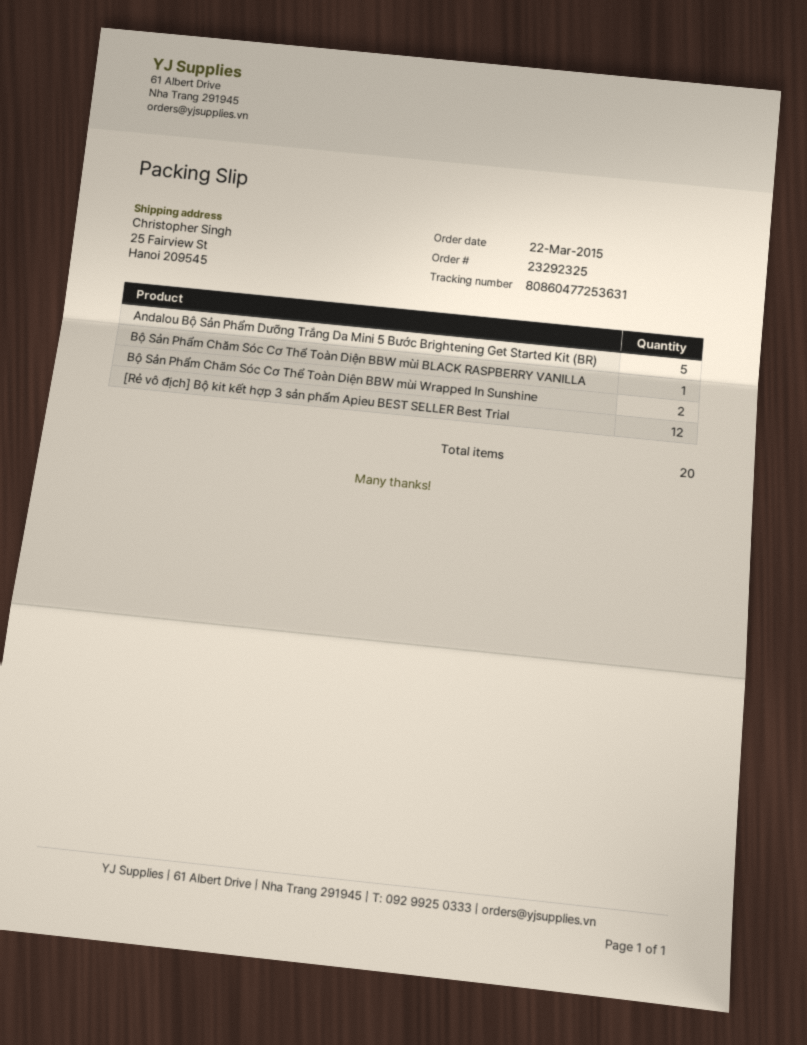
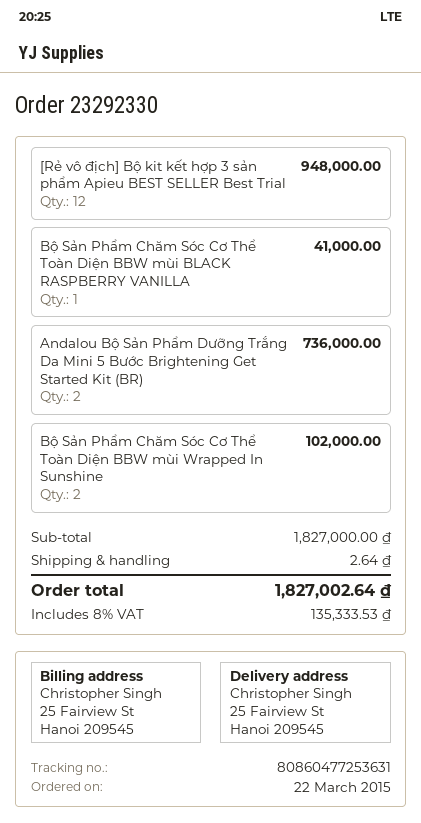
order number: 23292325 -> 23292330
Andalou Bộ Sản Phẩm Dưỡng Trắng Da Mini 5 Bước Brightening Get Started Kit (BR): 5 -> 2

